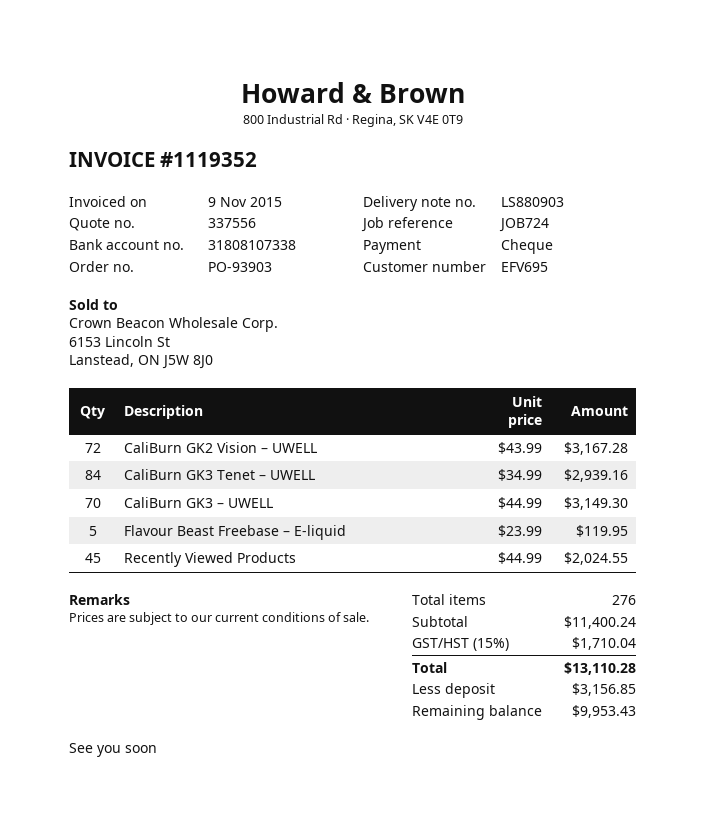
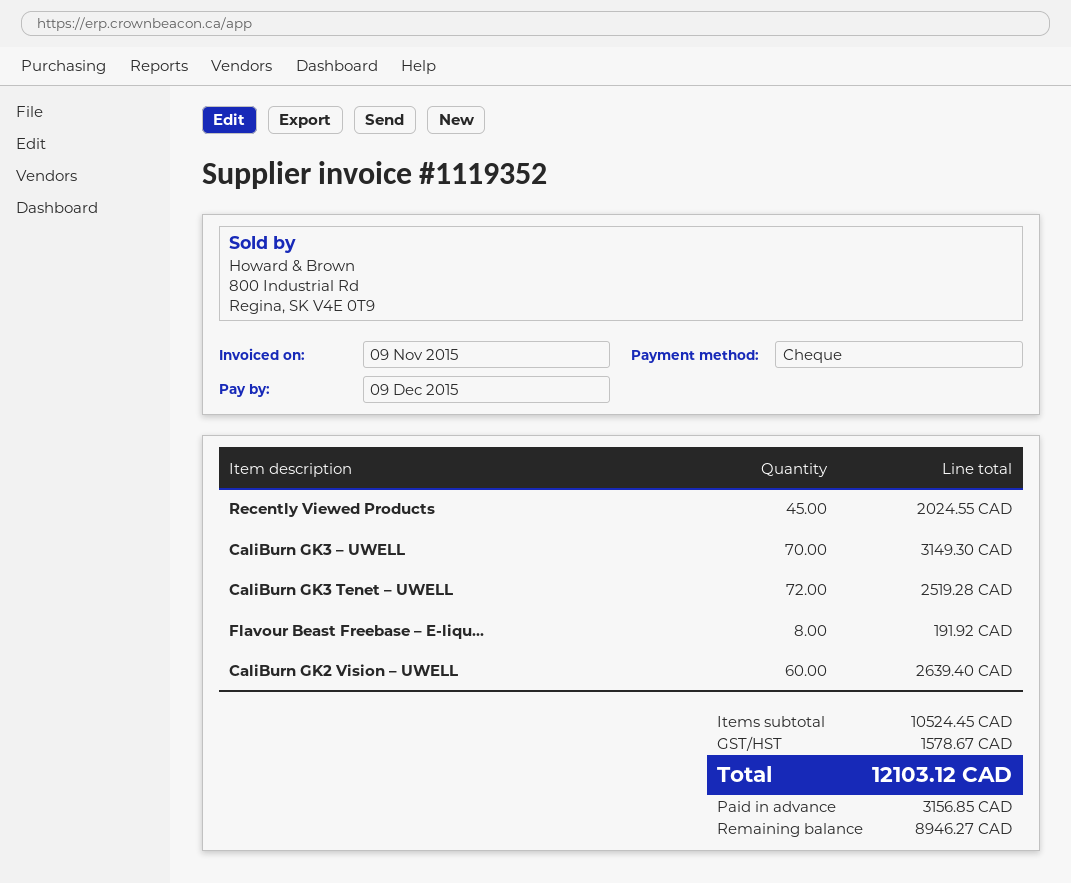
CaliBurn GK2 Vision – UWELL: 72 for 3167.28 -> 60 for 2639.40
CaliBurn GK3 Tenet – UWELL: 84 for 2939.16 -> 72 for 2519.28
Flavour Beast Freebase – E-liquid: 5 for 119.95 -> 8 for 191.92
subtotal: 11400.24 -> 10524.45
tax: 1710.04 -> 1578.67
total: 13110.28 -> 12103.12
balance: 9953.43 -> 8946.27

